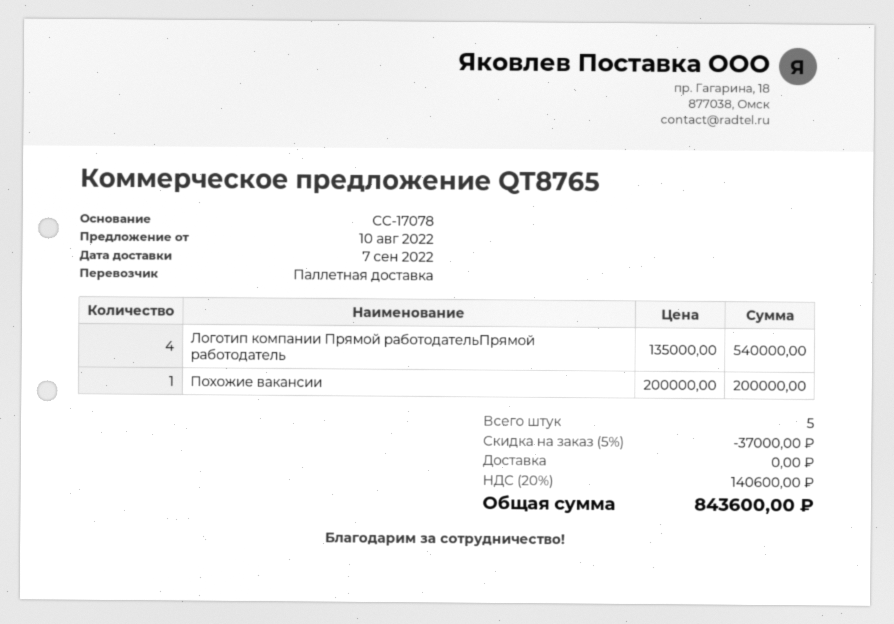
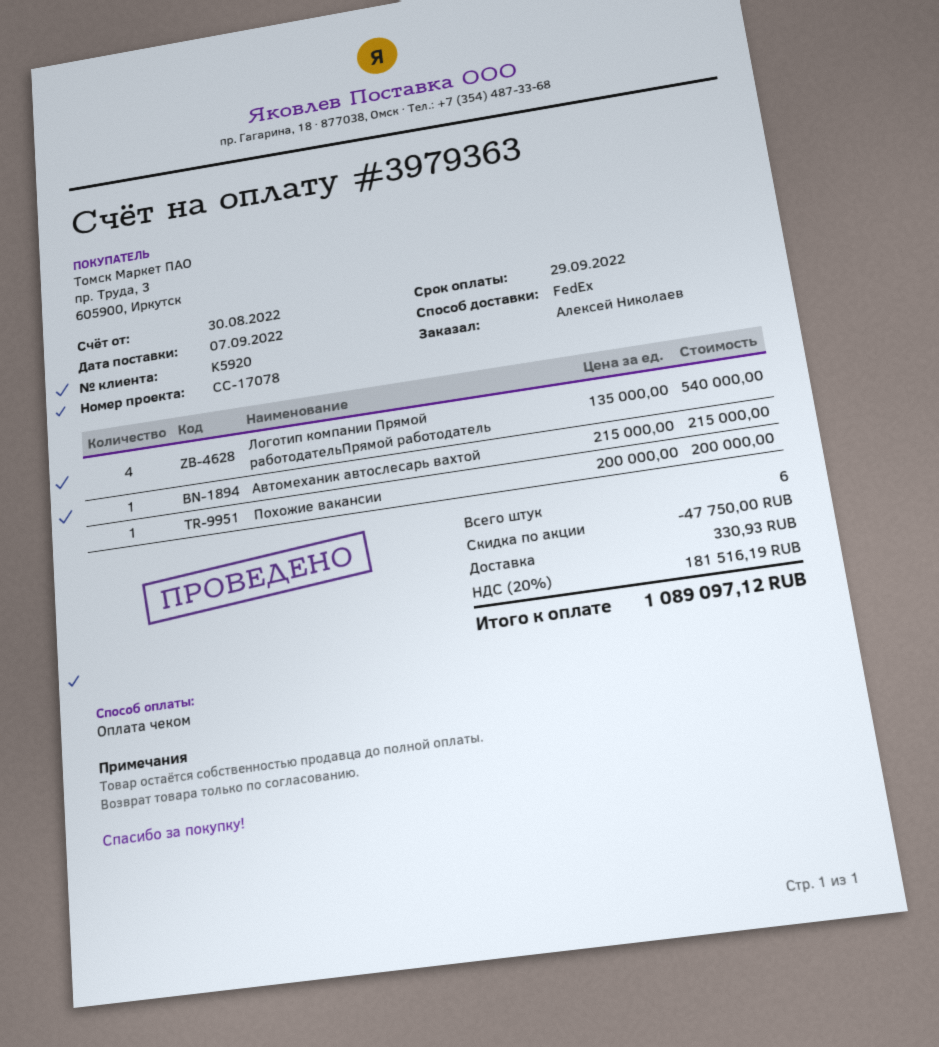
shipping method: pallet freight -> FedEx
Автомеханик автослесарь вахтой: none -> 1 x 215000.00 = 215000.00
total quantity: 5 -> 6
discount: 37000.00 -> 47750.00
shipping: 0.00 -> 330.93
tax: 20% = 140600.00 -> 20% = 181516.19
total: 843600.00 -> 1089097.12

